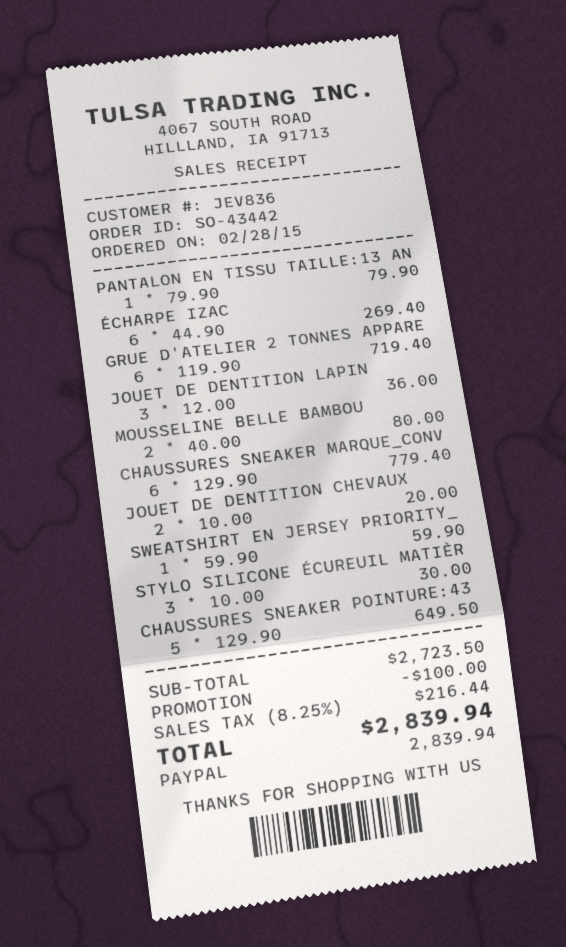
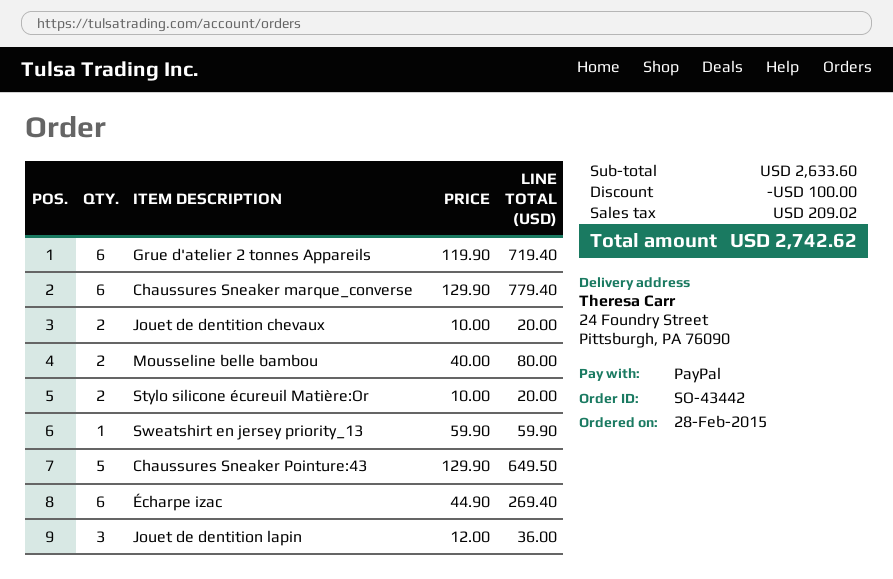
PANTALON EN TISSU TAILLE:13 AN: 1 x 79.90 = 79.90 -> none
STYLO SILICONE ÉCUREUIL MATIÈR: 3 x 10.00 = 30.00 -> 2 x 10.00 = 20.00
subtotal: 2723.50 -> 2633.60
tax: 216.44 -> 209.02
total: 2839.94 -> 2742.62

